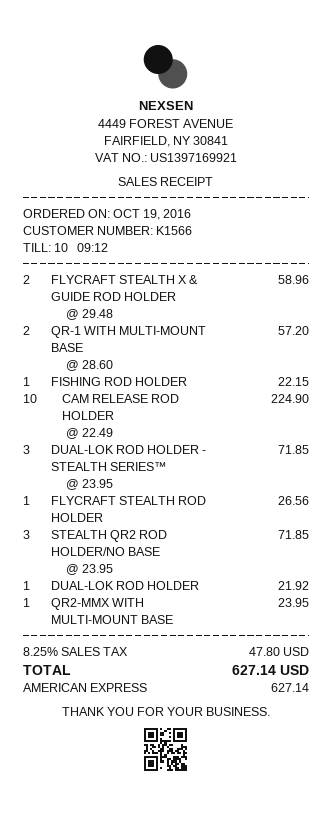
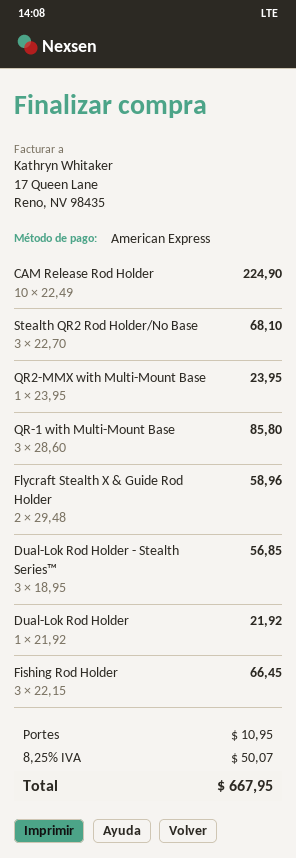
QR-1 WITH MULTI-MOUNT BASE: 2 x 28.60 = 57.20 -> 3 x 28.60 = 85.80
FISHING ROD HOLDER: 1 x 22.15 = 22.15 -> 3 x 22.15 = 66.45
DUAL-LOK ROD HOLDER - STEALTH SERIES™: 3 x 23.95 = 71.85 -> 3 x 18.95 = 56.85
FLYCRAFT STEALTH ROD HOLDER: 1 x 26.56 = 26.56 -> none
STEALTH QR2 ROD HOLDER/NO BASE: 3 x 23.95 = 71.85 -> 3 x 22.70 = 68.10
shipping: none -> 10.95
tax: 8.25% = 47.80 -> 8.25% = 50.07
total: 627.14 -> 667.95

